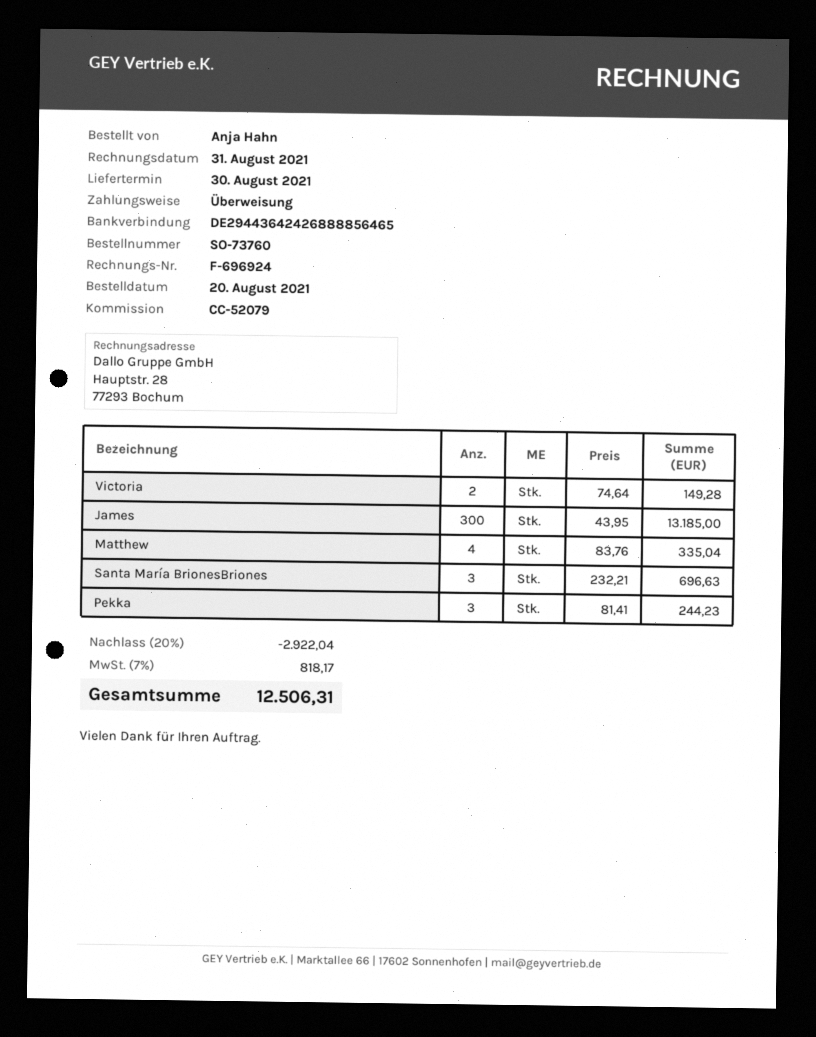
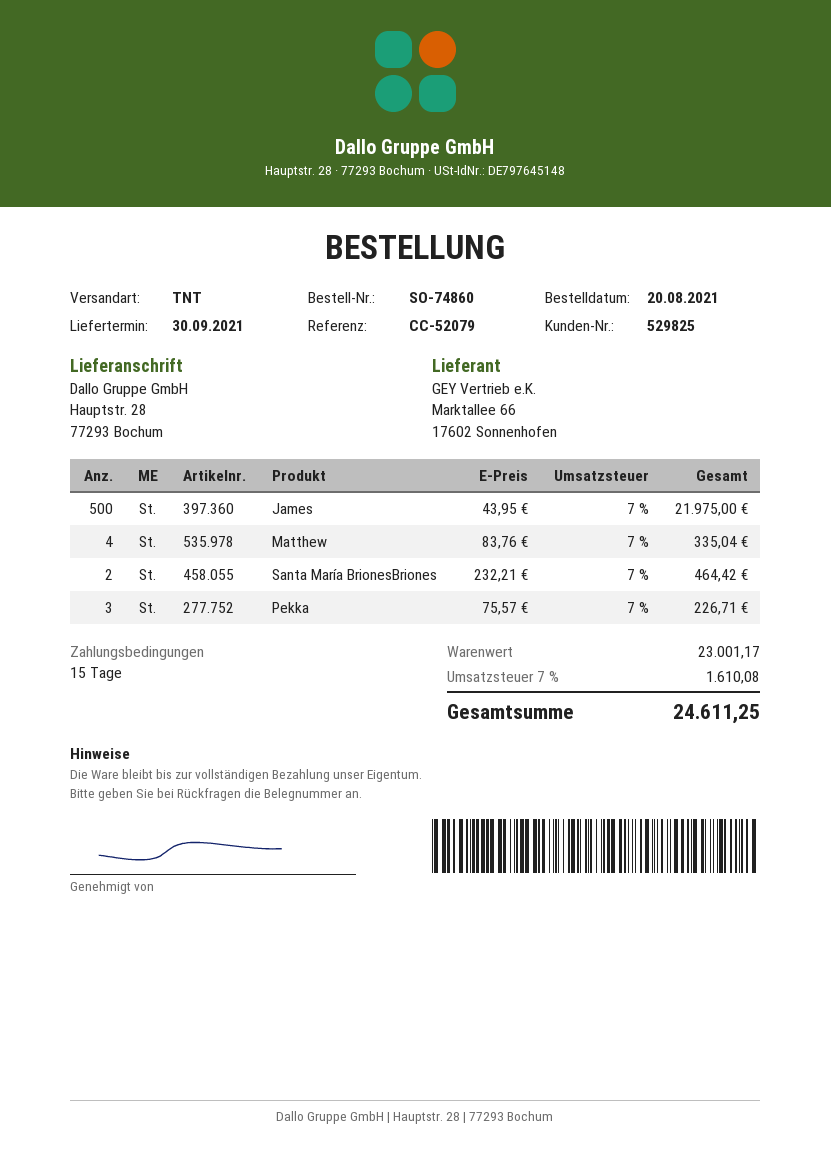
order number: SO-73760 -> SO-74860
delivery date: 2021-08-30 -> 2021-09-30
Victoria: 2 x 74.64 = 149.28 -> none
James: 300 x 43.95 = 13185.00 -> 500 x 43.95 = 21975.00
Santa María BrionesBriones: 3 x 232.21 = 696.63 -> 2 x 232.21 = 464.42
Pekka: 3 x 81.41 = 244.23 -> 3 x 75.57 = 226.71
discount: 20% = 2922.04 -> none
tax: 7% = 818.17 -> 7% = 1610.08
total: 12506.31 -> 24611.25

